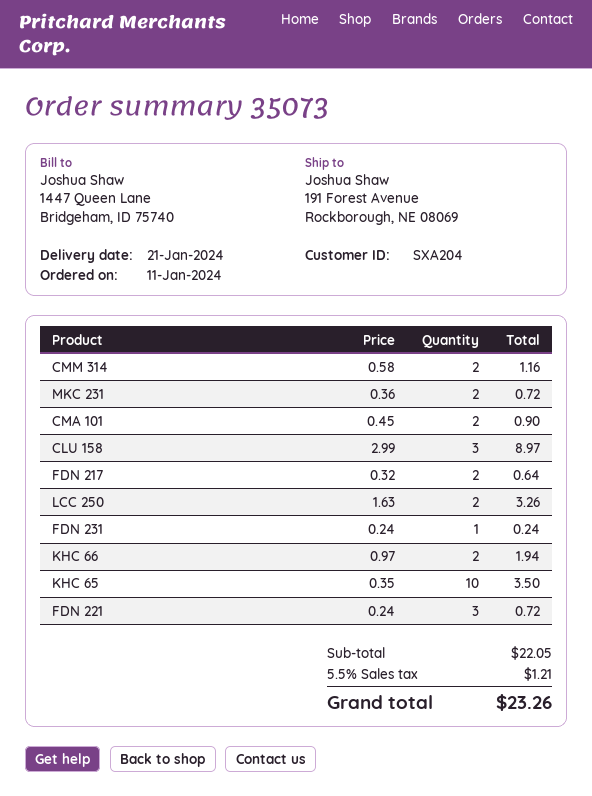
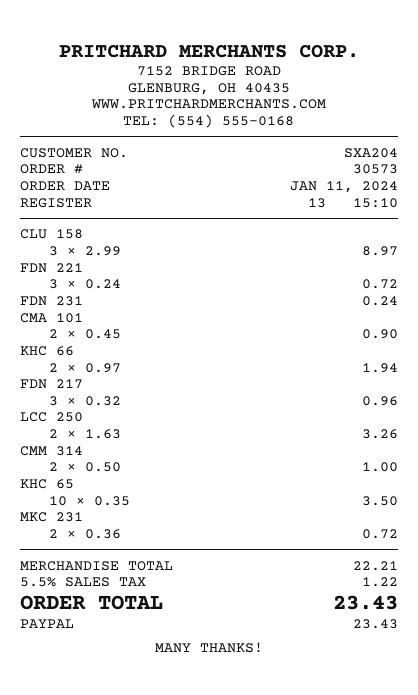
order number: 35073 -> 30573
CMM 314: 2 x 0.58 = 1.16 -> 2 x 0.50 = 1.00
FDN 217: 2 x 0.32 = 0.64 -> 3 x 0.32 = 0.96
subtotal: 22.05 -> 22.21
tax: 5.5% = 1.21 -> 5.5% = 1.22
total: 23.26 -> 23.43

